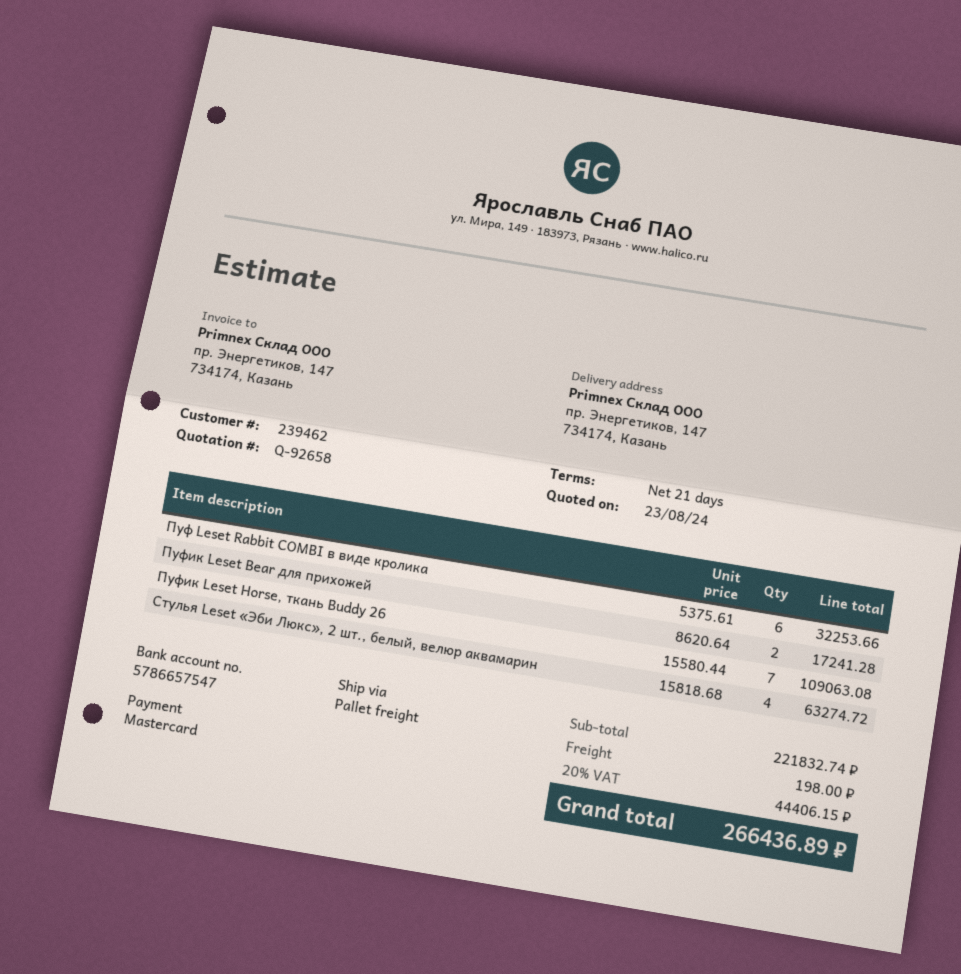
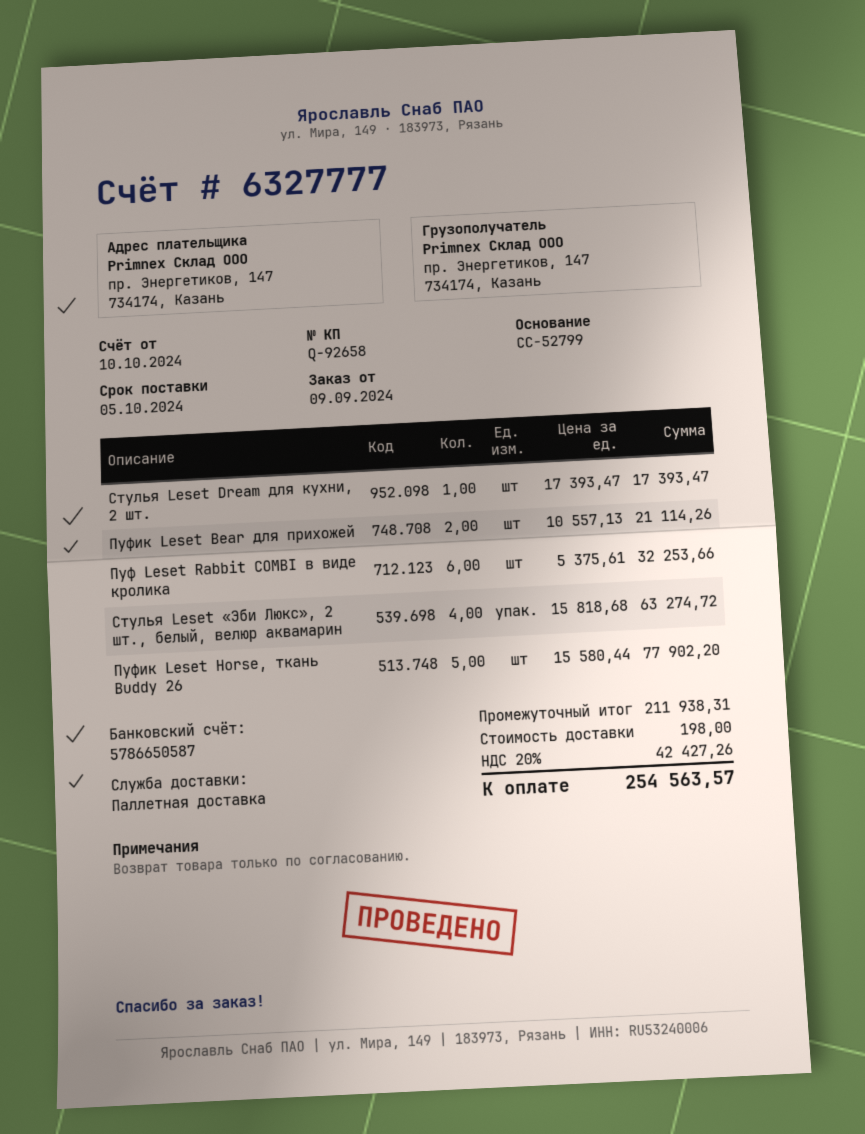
bank account: 5786657547 -> 5786650587
Пуфик Leset Bear для прихожей: 2 x 8620.64 = 17241.28 -> 2 x 10557.13 = 21114.26
Пуфик Leset Horse, ткань Buddy 26: 7 x 15580.44 = 109063.08 -> 5 x 15580.44 = 77902.20
Стулья Leset Dream для кухни, 2 шт.: none -> 1 x 17393.47 = 17393.47
subtotal: 221832.74 -> 211938.31
tax: 20% = 44406.15 -> 20% = 42427.26
total: 266436.89 -> 254563.57

